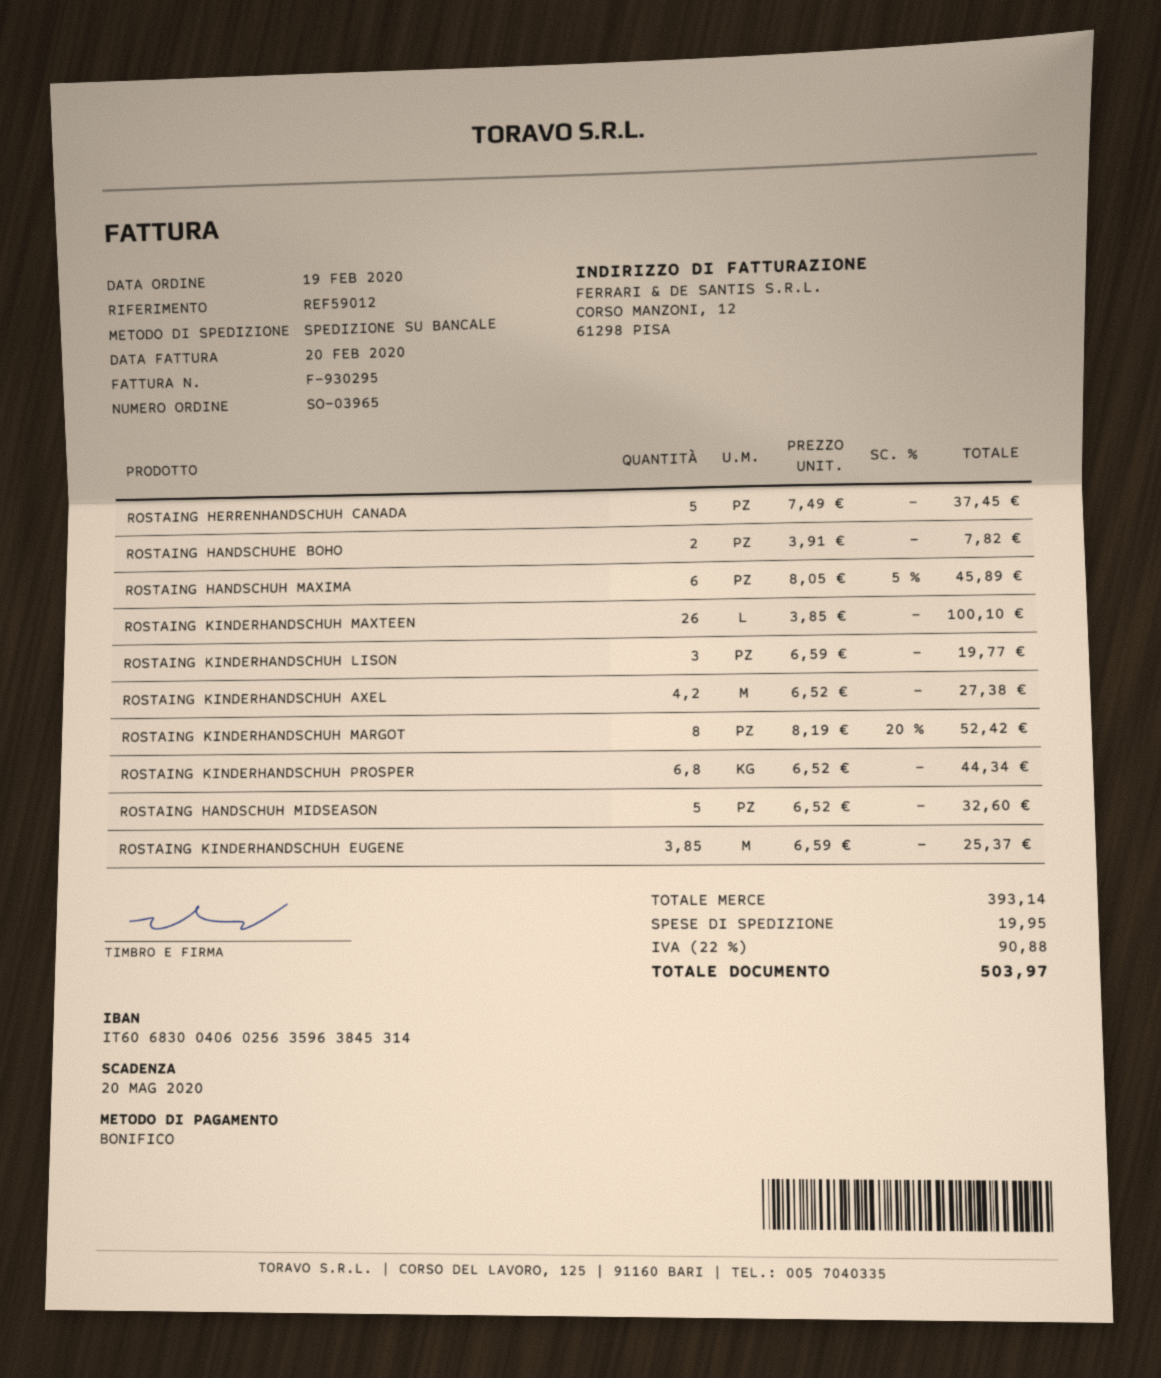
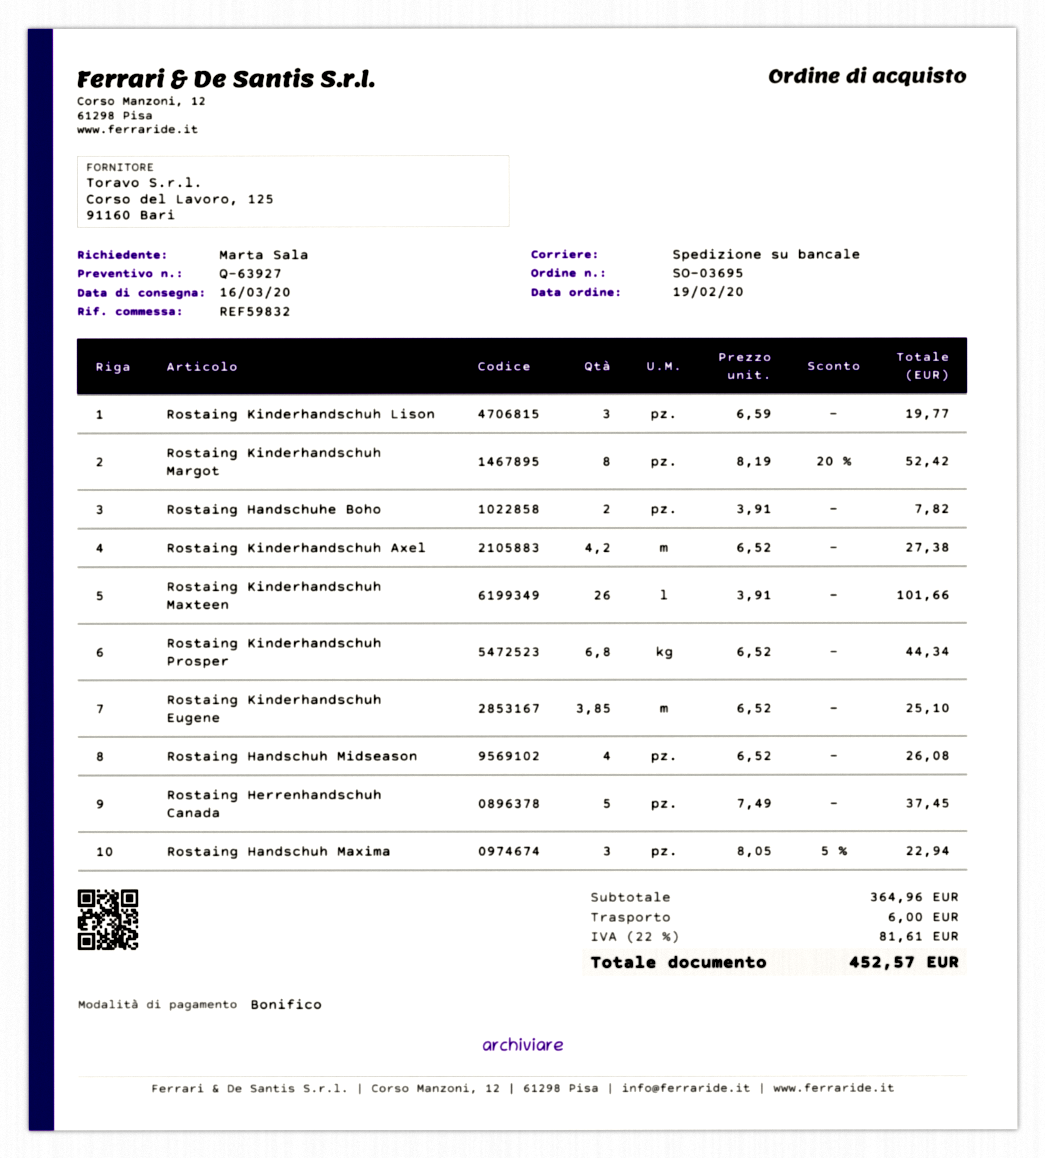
order number: SO-03965 -> SO-03695
reference: REF59012 -> REF59832
ROSTAING HANDSCHUH MAXIMA: 6 x 8.05 - 5% = 45.89 -> 3 x 8.05 - 5% = 22.94
ROSTAING KINDERHANDSCHUH MAXTEEN: 26 x 3.85 = 100.10 -> 26 x 3.91 = 101.66
ROSTAING HANDSCHUH MIDSEASON: 5 x 6.52 = 32.60 -> 4 x 6.52 = 26.08
ROSTAING KINDERHANDSCHUH EUGENE: 3.85 x 6.59 = 25.37 -> 3.85 x 6.52 = 25.10
subtotal: 393.14 -> 364.96
shipping: 19.95 -> 6.00
tax: 22% = 90.88 -> 22% = 81.61
total: 503.97 -> 452.57

